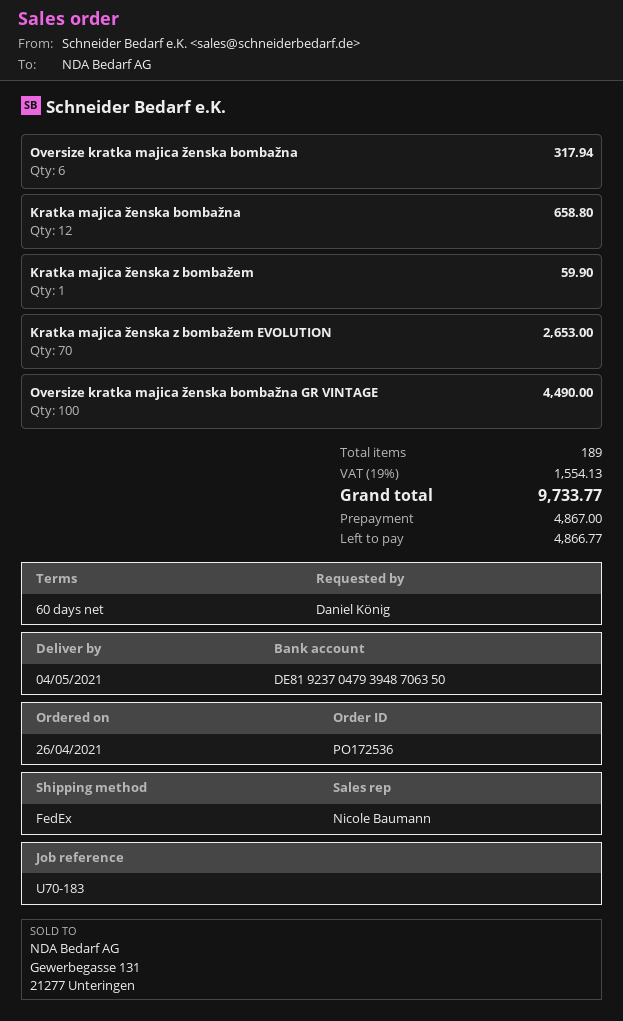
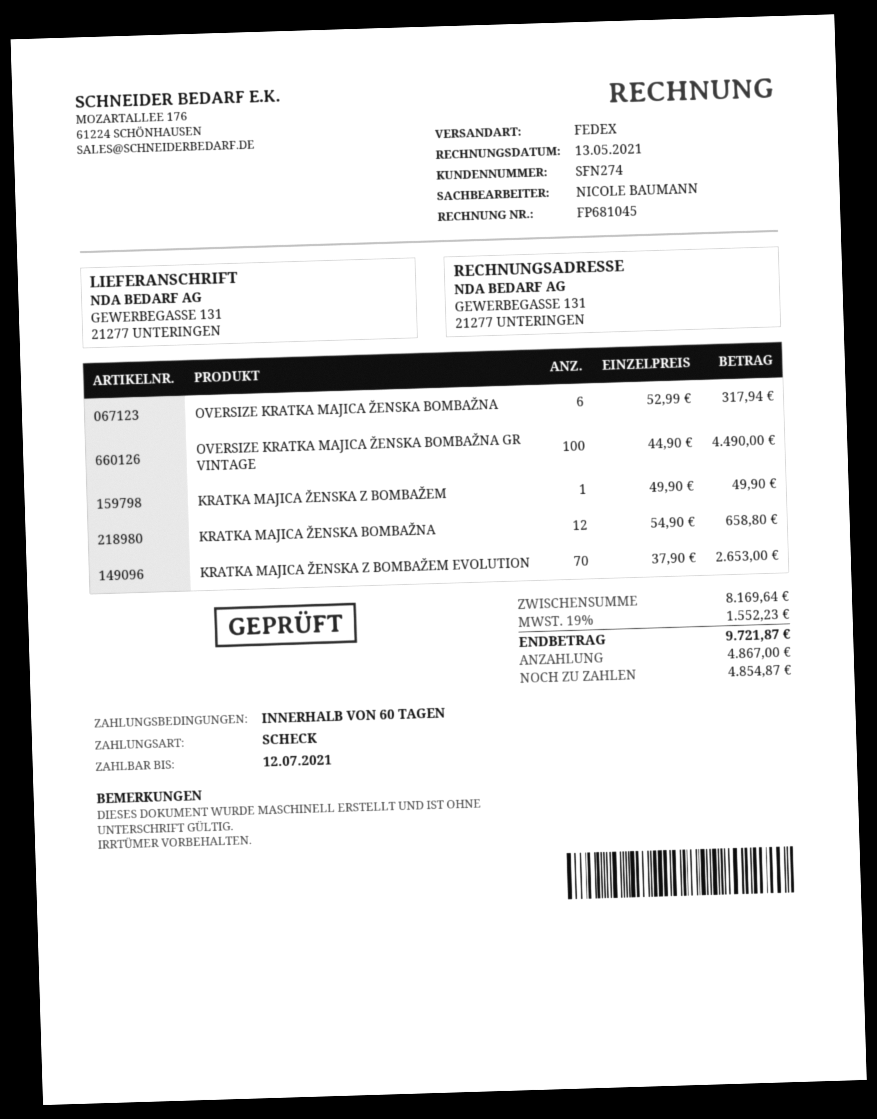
Kratka majica ženska z bombažem: 1 for 59.90 -> 1 for 49.90
tax: 19% = 1554.13 -> 19% = 1552.23
total: 9733.77 -> 9721.87
balance: 4866.77 -> 4854.87

